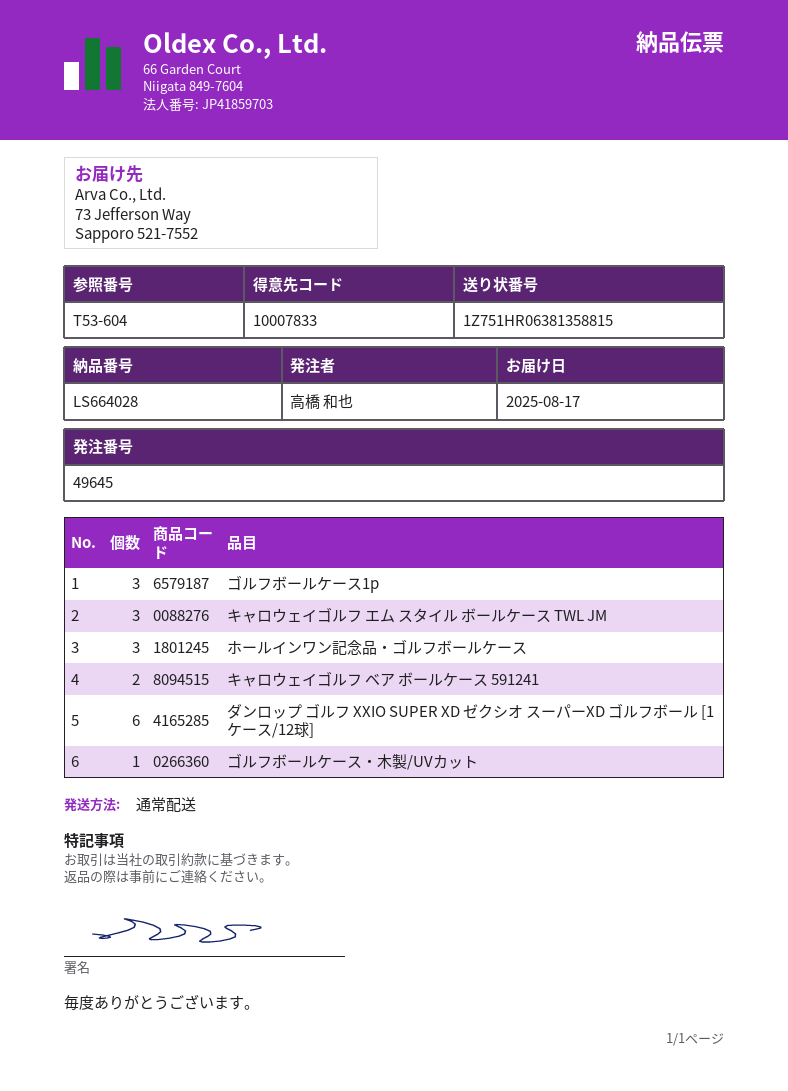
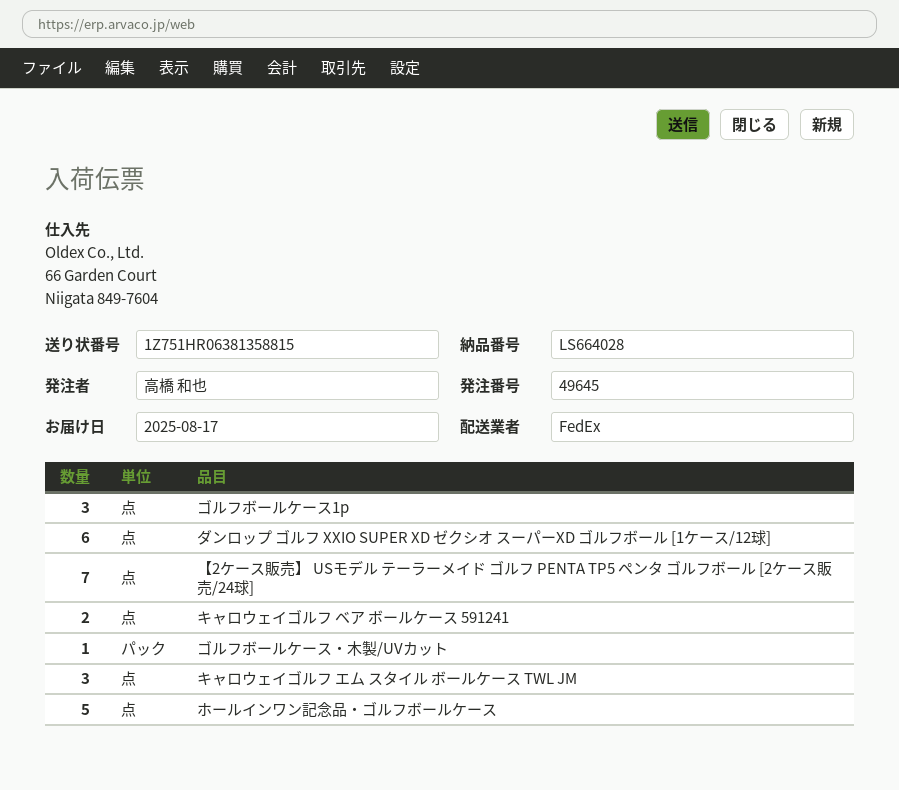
shipping method: standard -> FedEx
ホールインワン記念品・ゴルフボールケース: 3 -> 5
【2ケース販売】 USモデル テーラーメイド ゴルフ PENTA TP5 ペンタ ゴルフボール [2ケース販売/24球]: none -> 7

